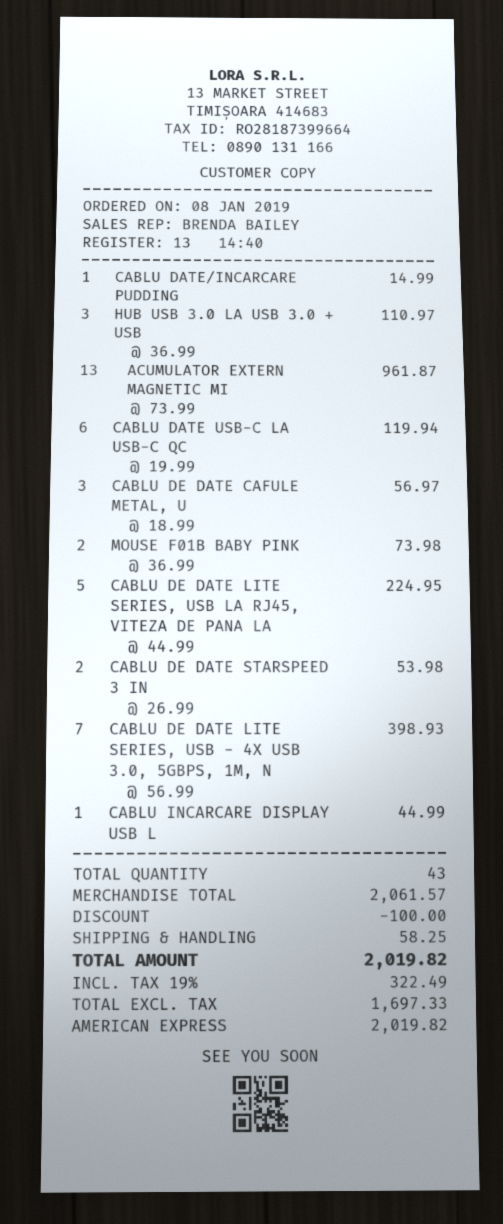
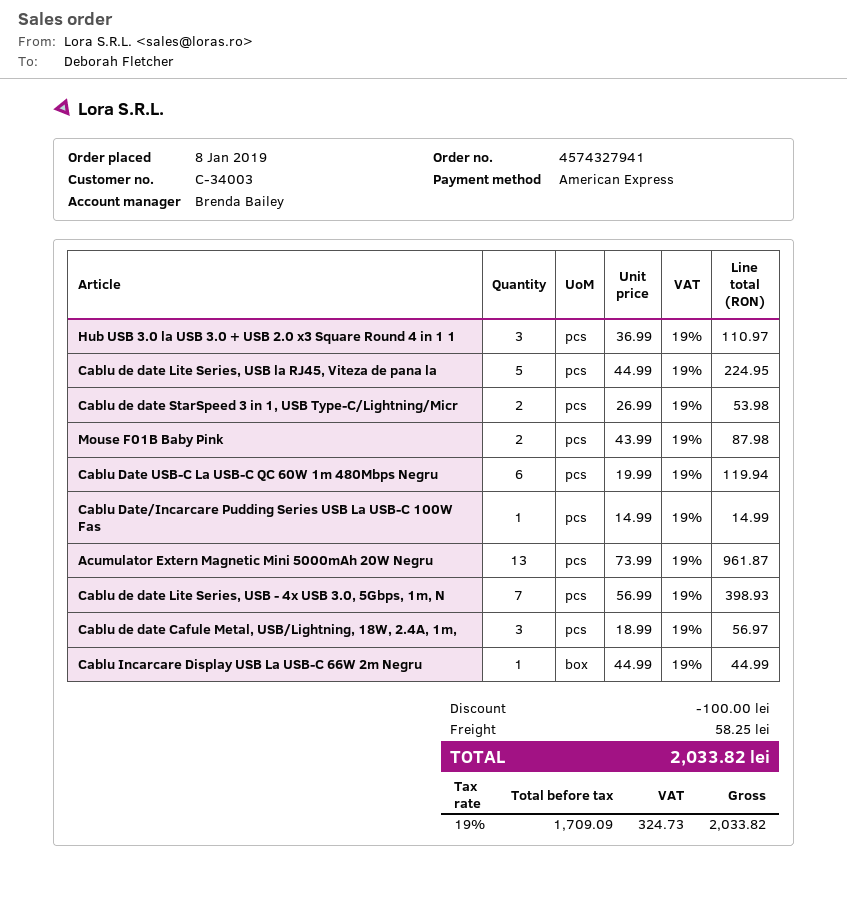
MOUSE F01B BABY PINK: 2 x 36.99 = 73.98 -> 2 x 43.99 = 87.98
net: 1697.33 -> 1709.09
tax: 19% = 322.49 -> 19% = 324.73
total: 2019.82 -> 2033.82

